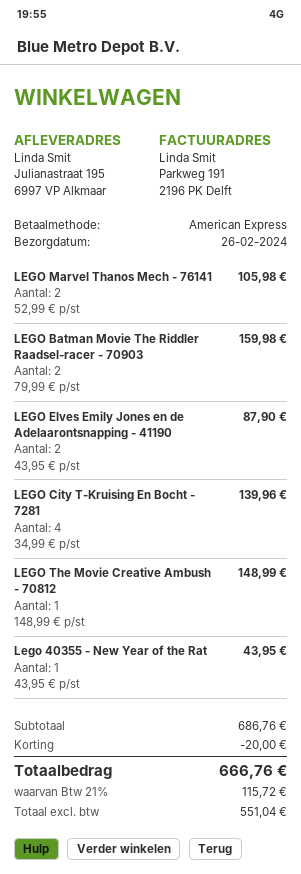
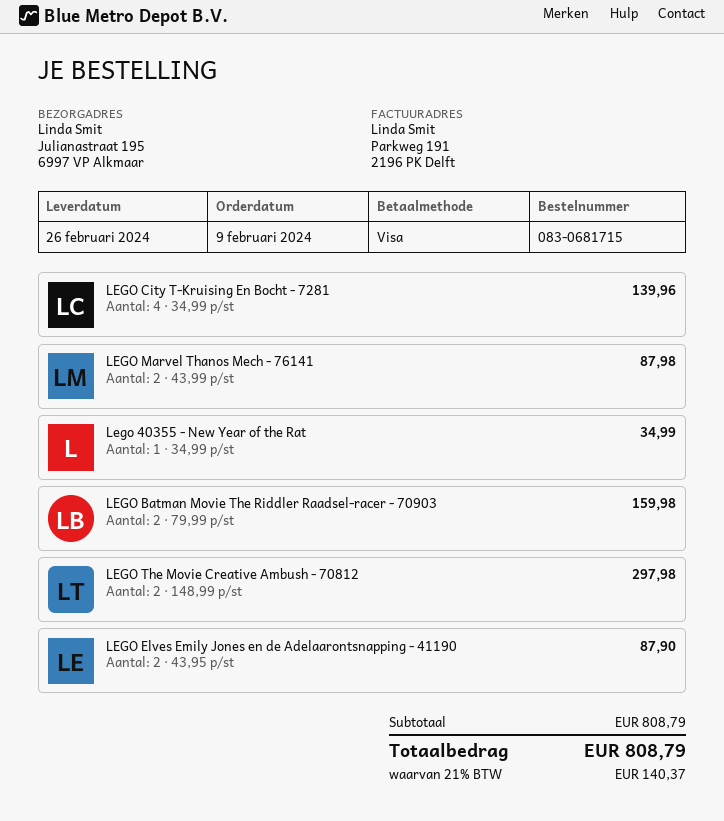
payment method: American Express -> Visa
LEGO Marvel Thanos Mech - 76141: 2 x 52.99 = 105.98 -> 2 x 43.99 = 87.98
LEGO The Movie Creative Ambush - 70812: 1 x 148.99 = 148.99 -> 2 x 148.99 = 297.98
Lego 40355 - New Year of the Rat: 1 x 43.95 = 43.95 -> 1 x 34.99 = 34.99
subtotal: 686.76 -> 808.79
discount: 20.00 -> none
tax: 21% = 115.72 -> 21% = 140.37
total: 666.76 -> 808.79

